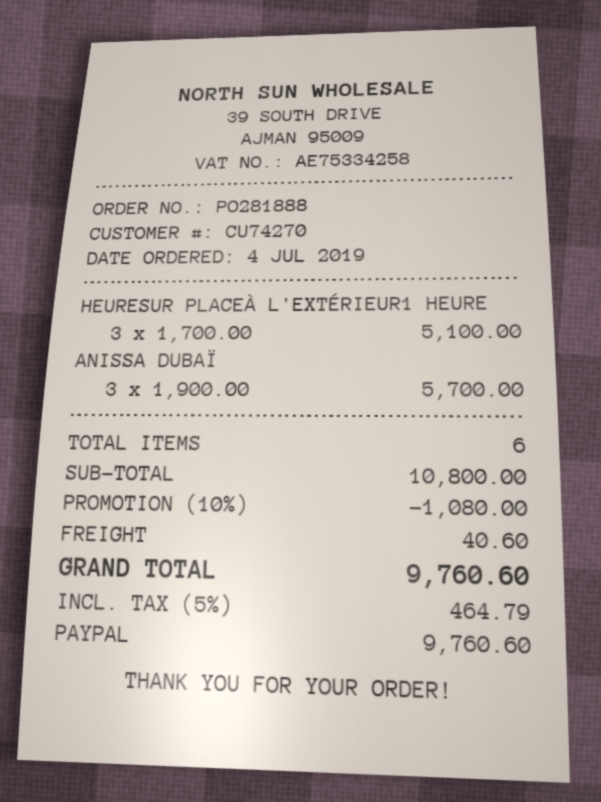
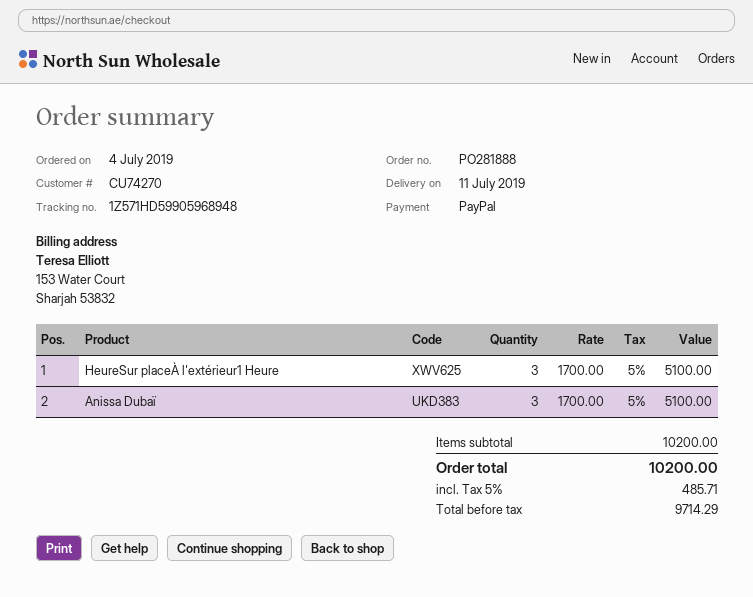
ANISSA DUBAÏ: 3 x 1900.00 = 5700.00 -> 3 x 1700.00 = 5100.00
subtotal: 10800.00 -> 10200.00
discount: 10% = 1080.00 -> none
shipping: 40.60 -> none
tax: 5% = 464.79 -> 5% = 485.71
total: 9760.60 -> 10200.00

